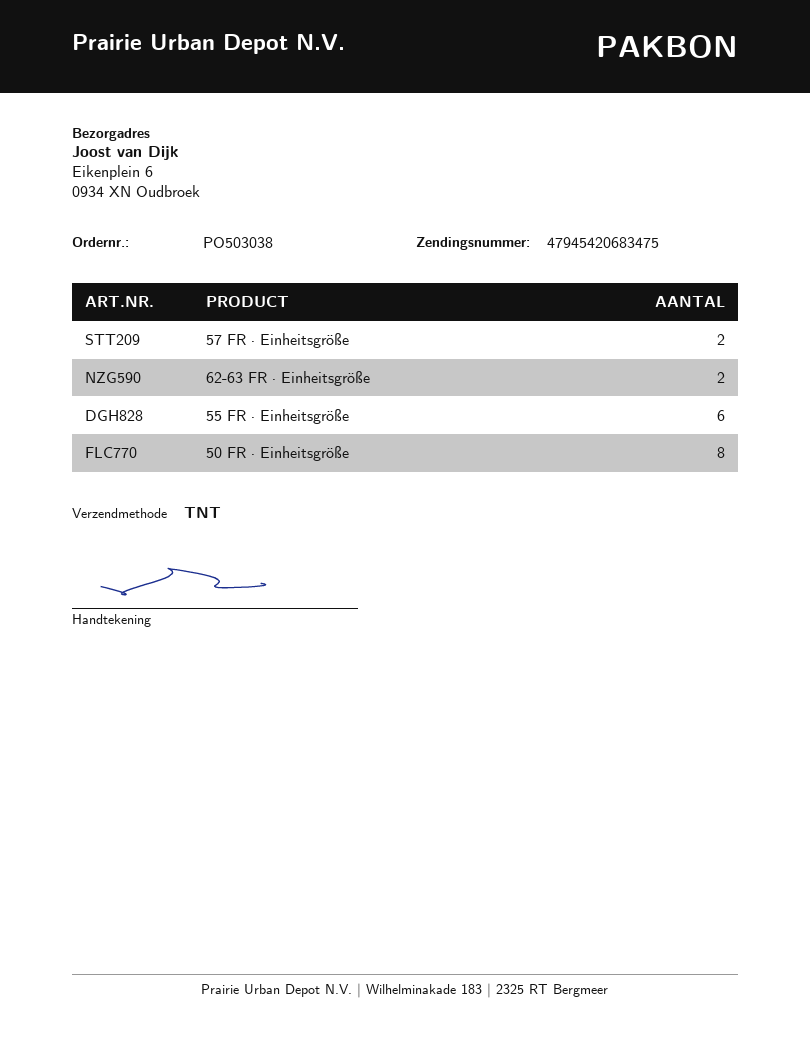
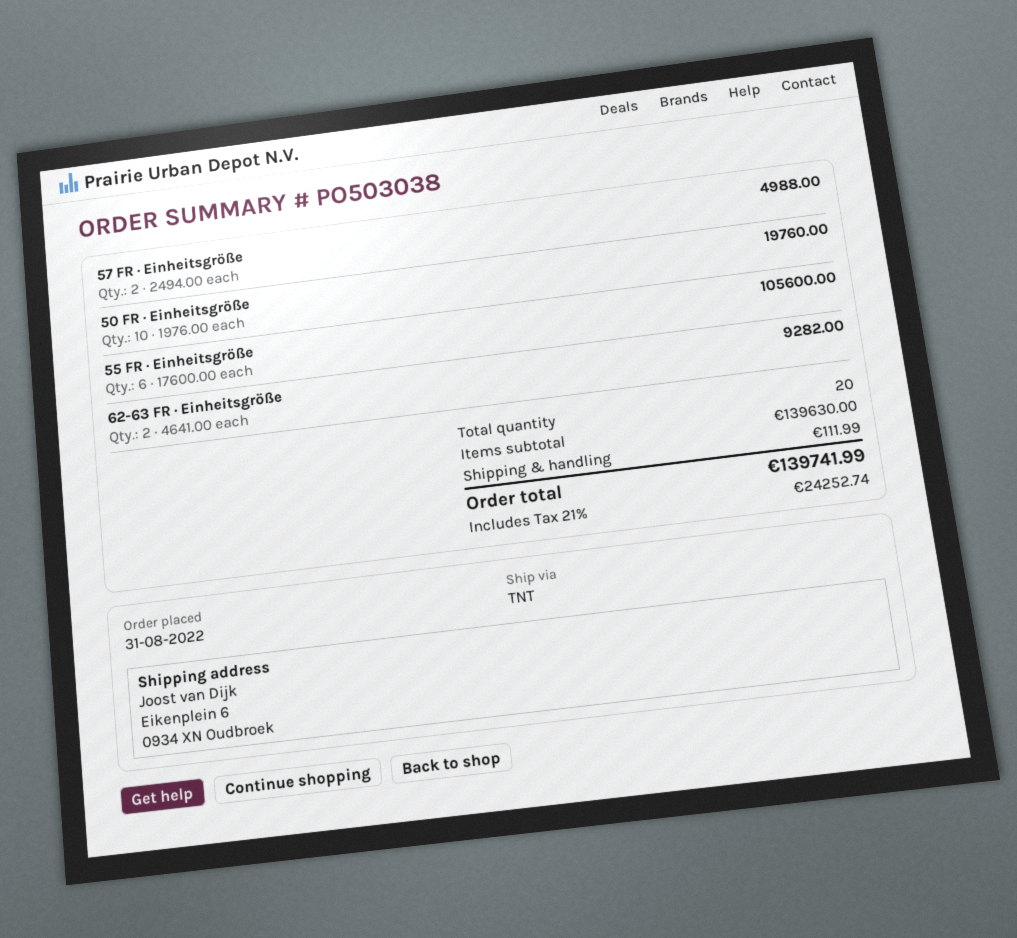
50 FR · Einheitsgröße: 8 -> 10

